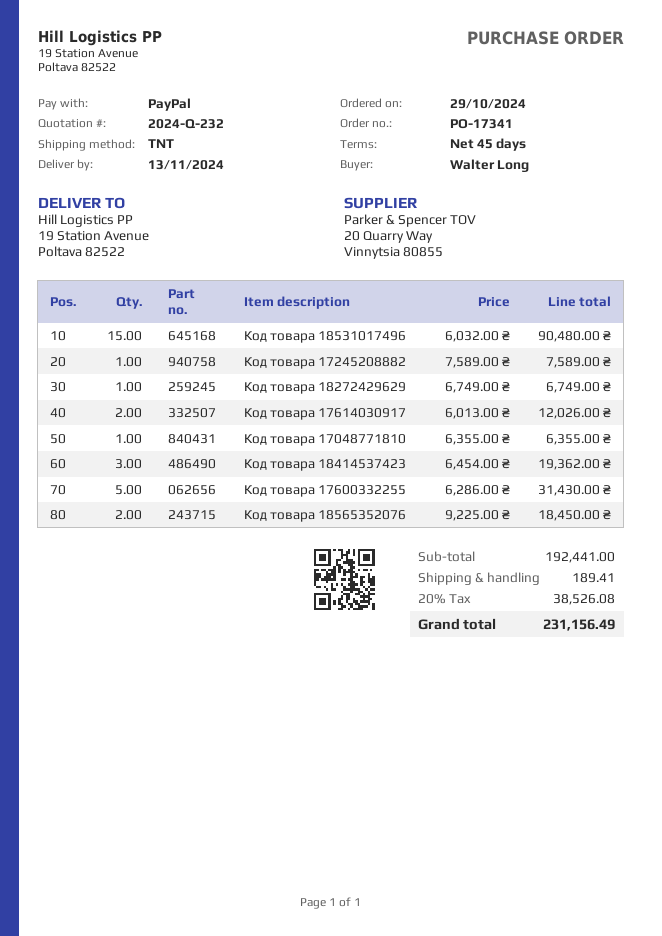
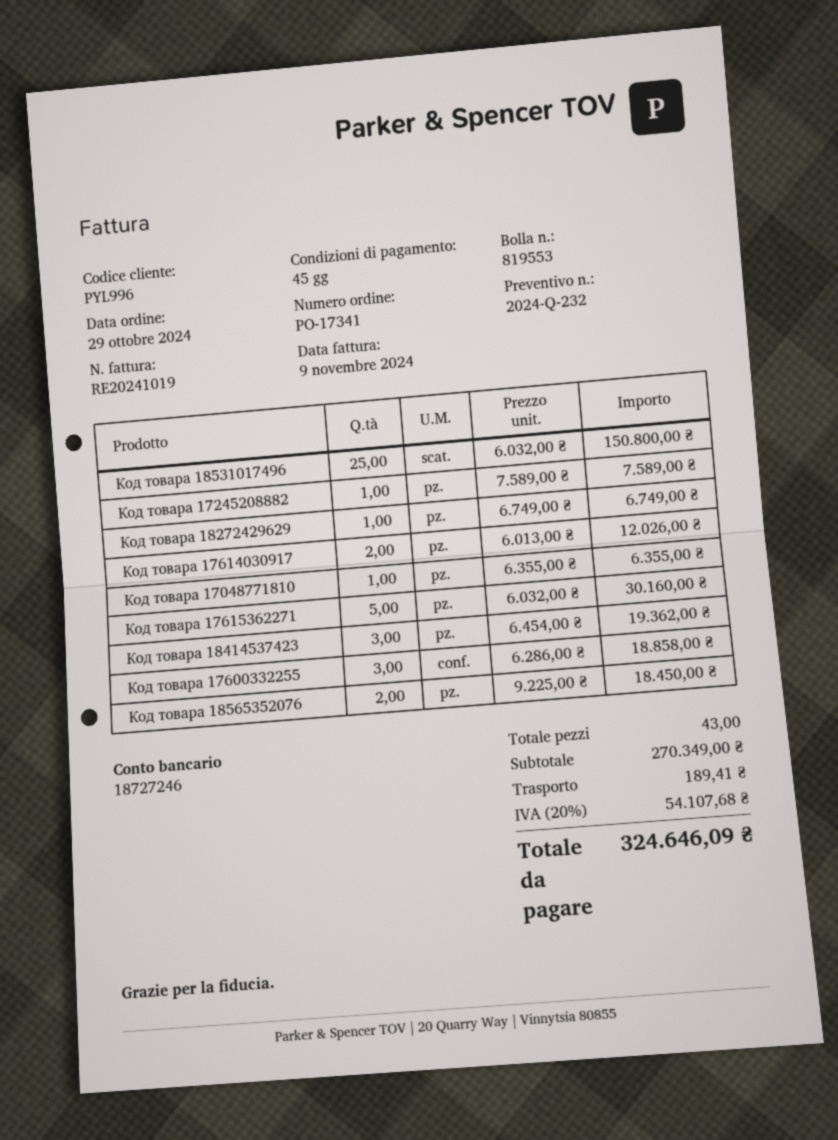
Код товара 18531017496: 15 x 6032.00 = 90480.00 -> 25 x 6032.00 = 150800.00
Код товара 17600332255: 5 x 6286.00 = 31430.00 -> 3 x 6286.00 = 18858.00
Код товара 17615362271: none -> 5 x 6032.00 = 30160.00
subtotal: 192441.00 -> 270349.00
tax: 20% = 38526.08 -> 20% = 54107.68
total: 231156.49 -> 324646.09

